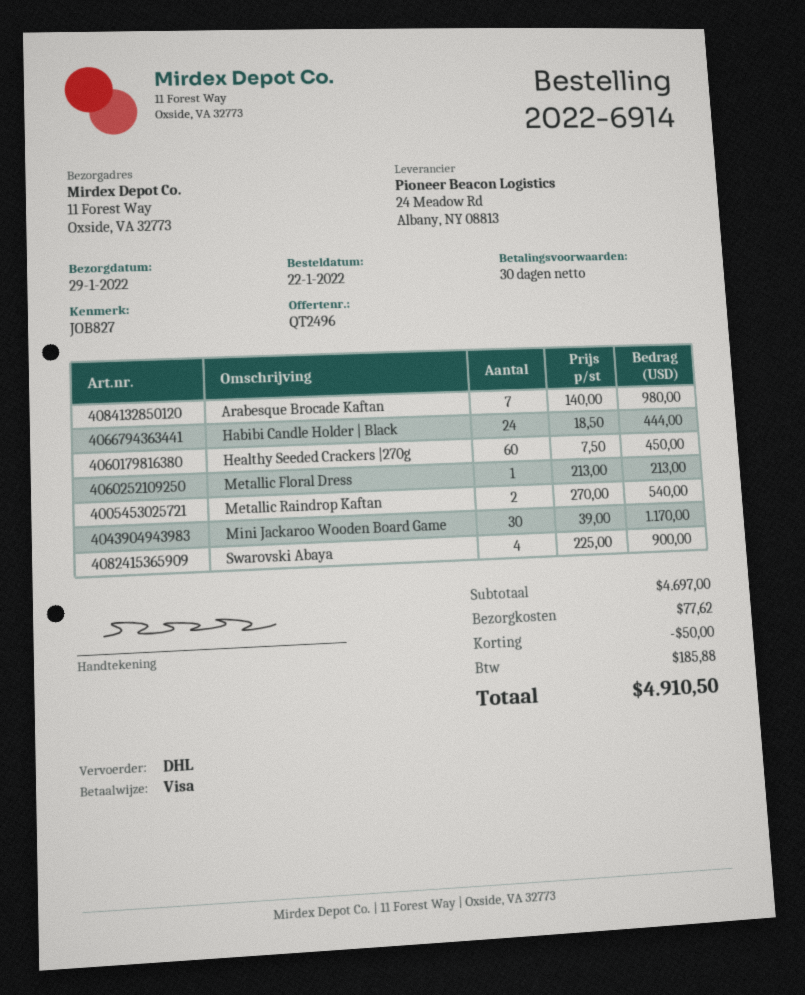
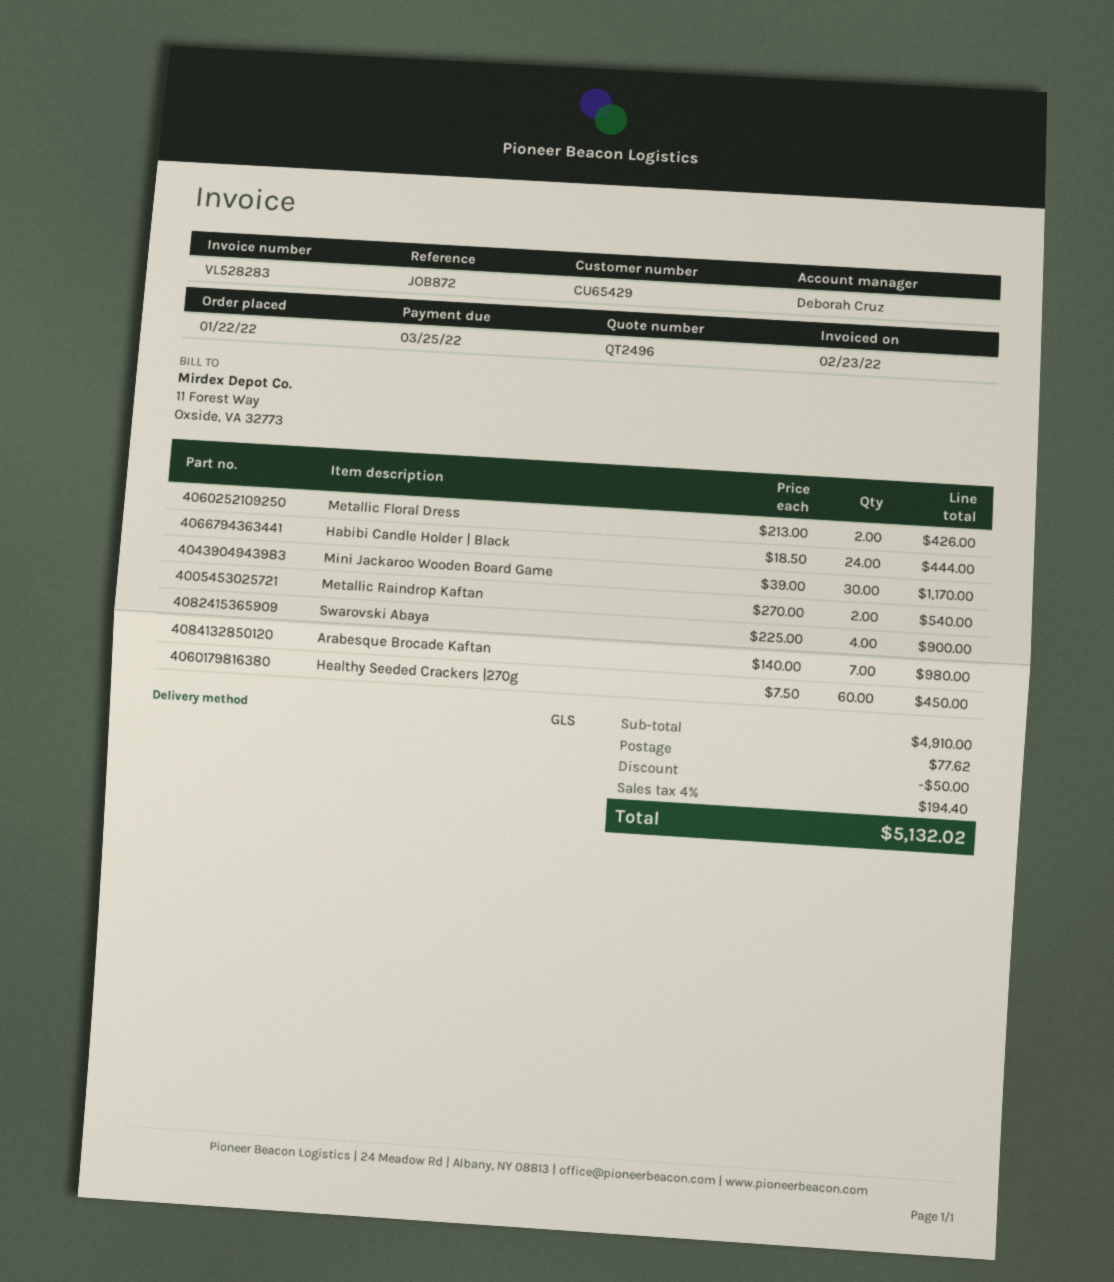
reference: JOB827 -> JOB872
shipping method: DHL -> GLS
Metallic Floral Dress: 1 x 213.00 = 213.00 -> 2 x 213.00 = 426.00
subtotal: 4697.00 -> 4910.00
tax: 185.88 -> 194.40
total: 4910.50 -> 5132.02

